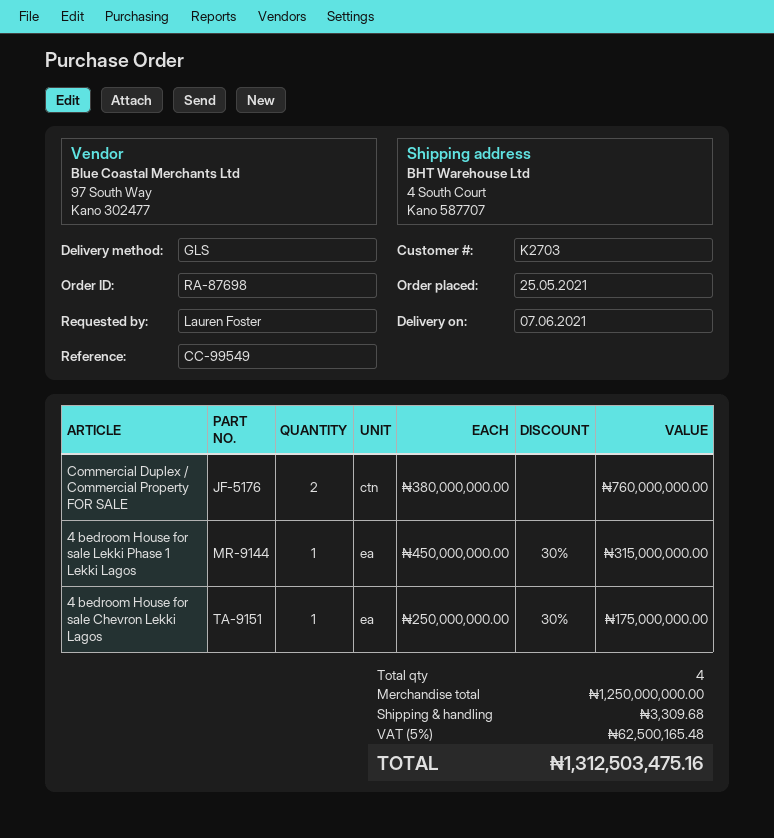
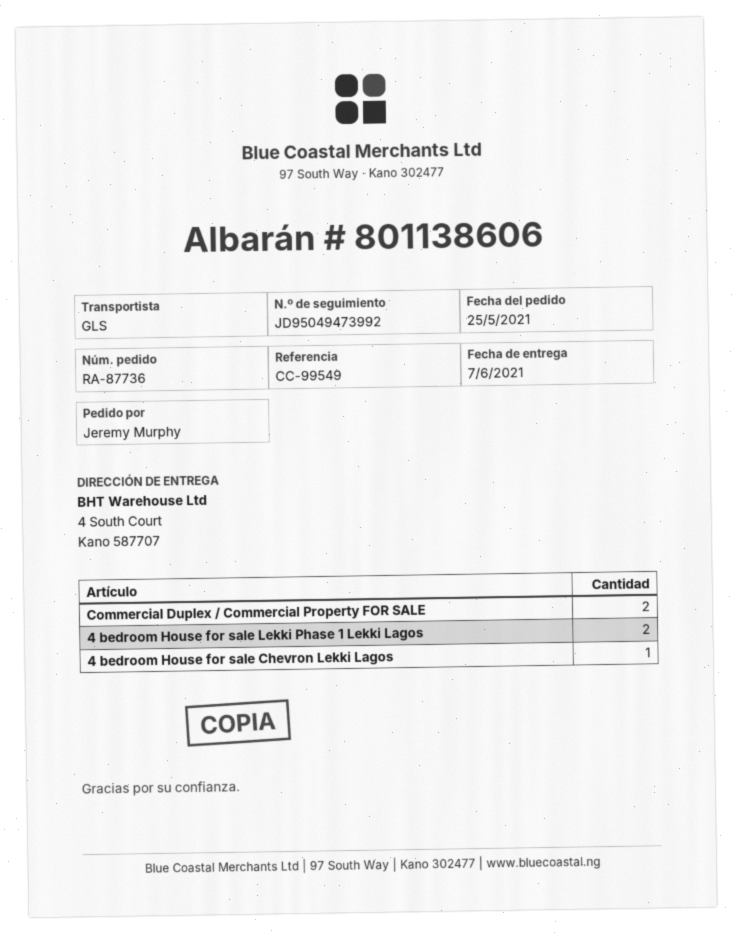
order number: RA-87698 -> RA-87736
ordered by: Lauren Foster -> Jeremy Murphy
4 bedroom House for sale Lekki Phase 1 Lekki Lagos: 1 -> 2

